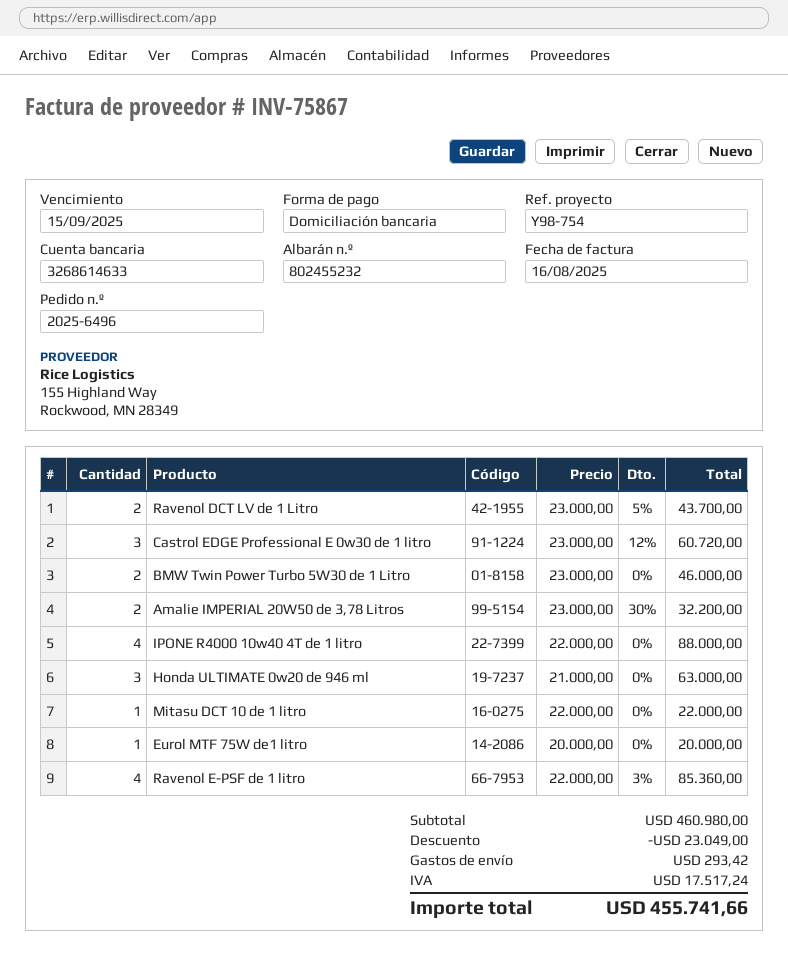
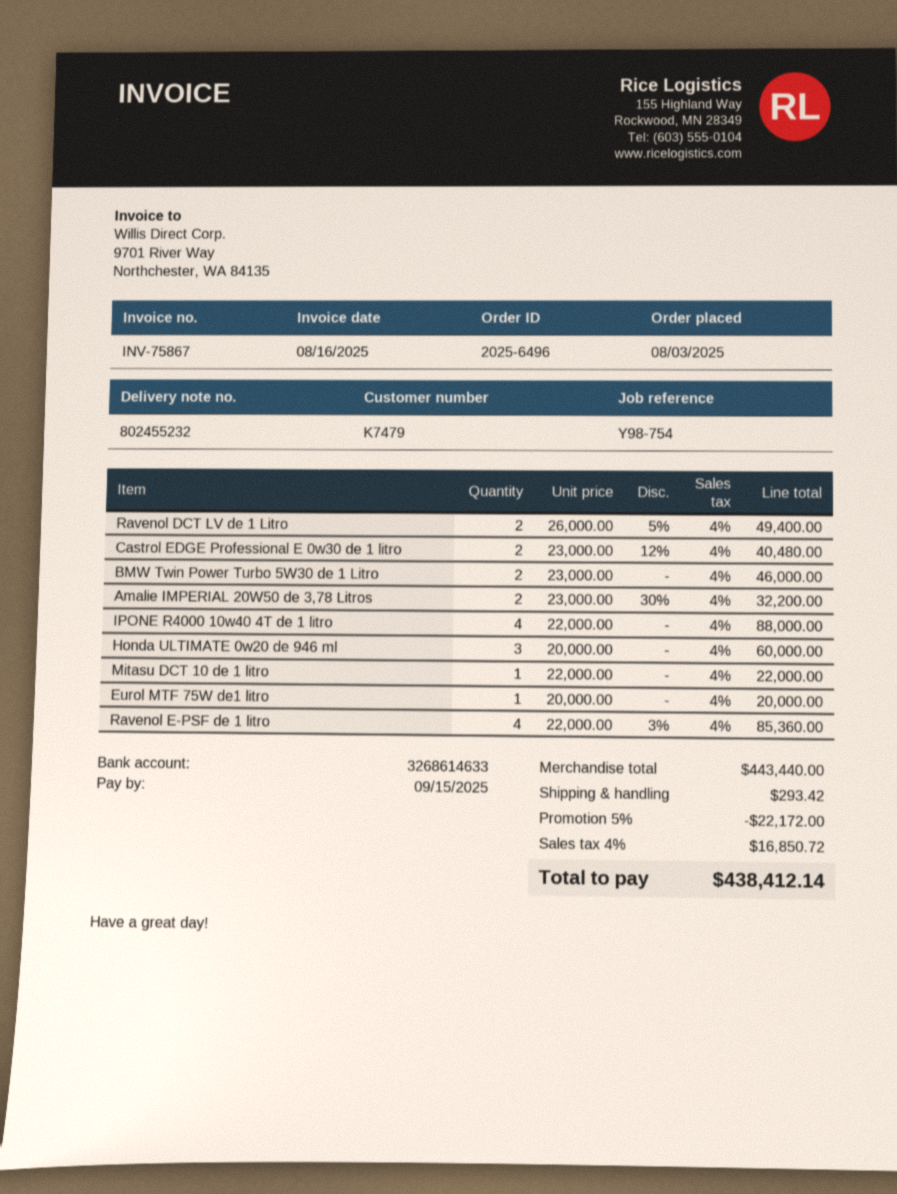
Ravenol DCT LV de 1 Litro: 2 x 23000.00 - 5% = 43700.00 -> 2 x 26000.00 - 5% = 49400.00
Castrol EDGE Professional E 0w30 de 1 litro: 3 x 23000.00 - 12% = 60720.00 -> 2 x 23000.00 - 12% = 40480.00
Honda ULTIMATE 0w20 de 946 ml: 3 x 21000.00 = 63000.00 -> 3 x 20000.00 = 60000.00
subtotal: 460980.00 -> 443440.00
discount: 23049.00 -> 22172.00
tax: 17517.24 -> 16850.72
total: 455741.66 -> 438412.14

